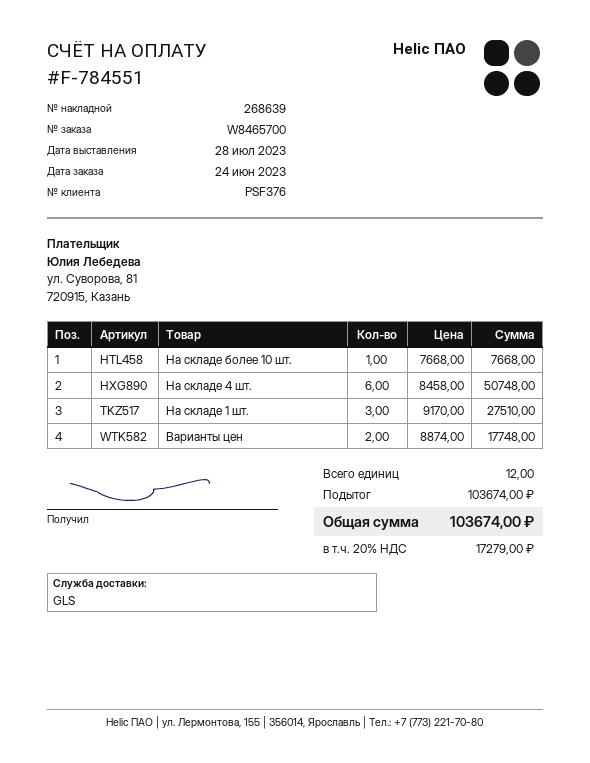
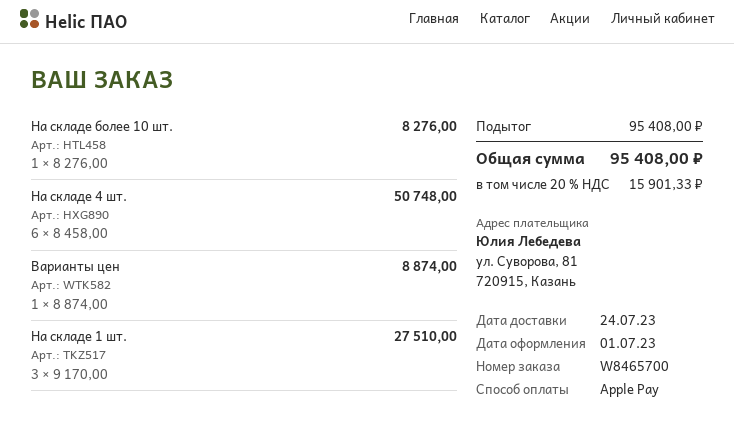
order date: 2023-06-24 -> 2023-07-01
На складе более 10 шт.: 1 x 7668.00 = 7668.00 -> 1 x 8276.00 = 8276.00
Варианты цен: 2 x 8874.00 = 17748.00 -> 1 x 8874.00 = 8874.00
subtotal: 103674.00 -> 95408.00
tax: 20% = 17279.00 -> 20% = 15901.33
total: 103674.00 -> 95408.00

